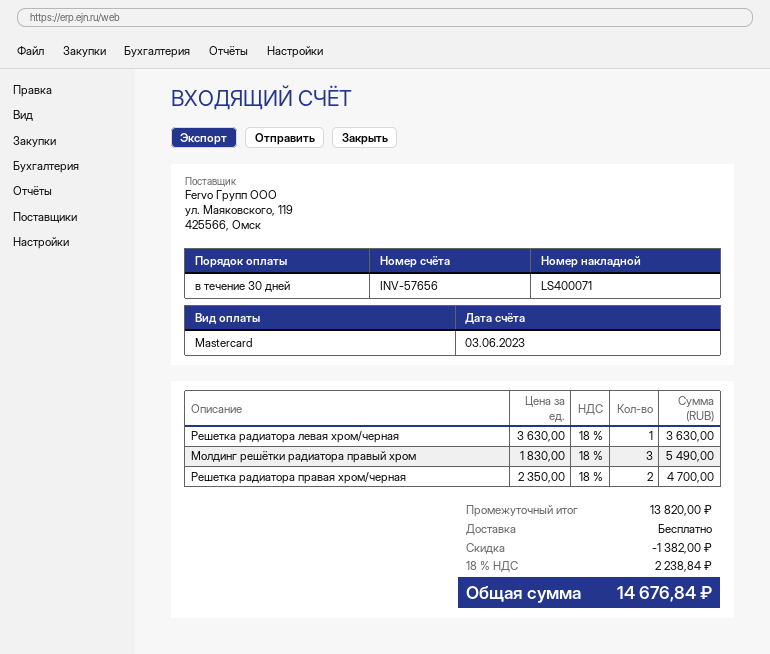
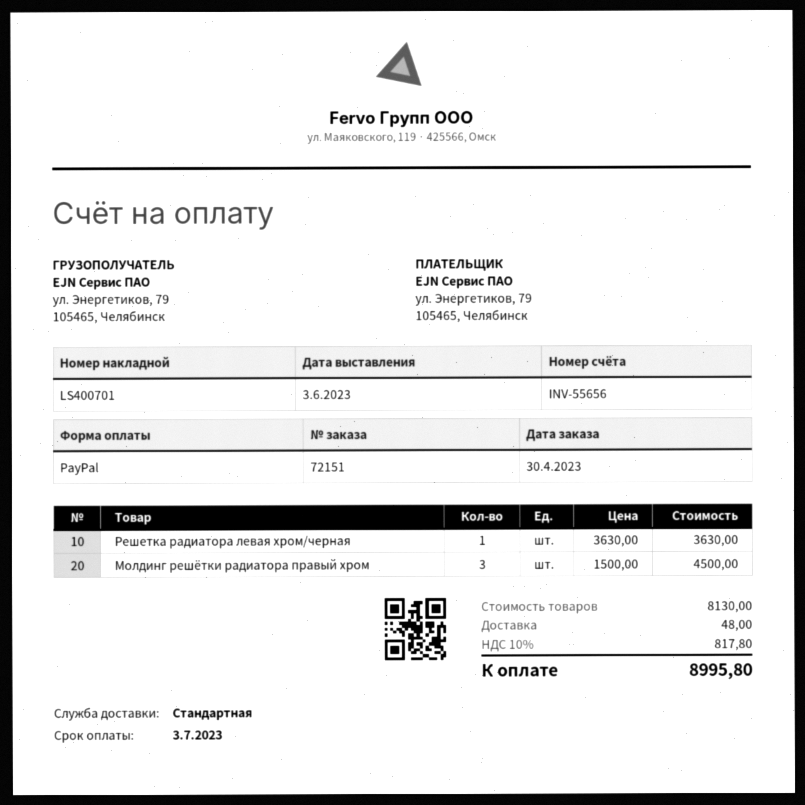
delivery note number: LS400071 -> LS400701
invoice number: INV-57656 -> INV-55656
payment method: Mastercard -> PayPal
Молдинг решётки радиатора правый хром: 3 x 1830.00 = 5490.00 -> 3 x 1500.00 = 4500.00
Решетка радиатора правая хром/черная: 2 x 2350.00 = 4700.00 -> none
subtotal: 13820.00 -> 8130.00
discount: 1382.00 -> none
shipping: 0.00 -> 48.00
tax: 18% = 2238.84 -> 10% = 817.80
total: 14676.84 -> 8995.80

